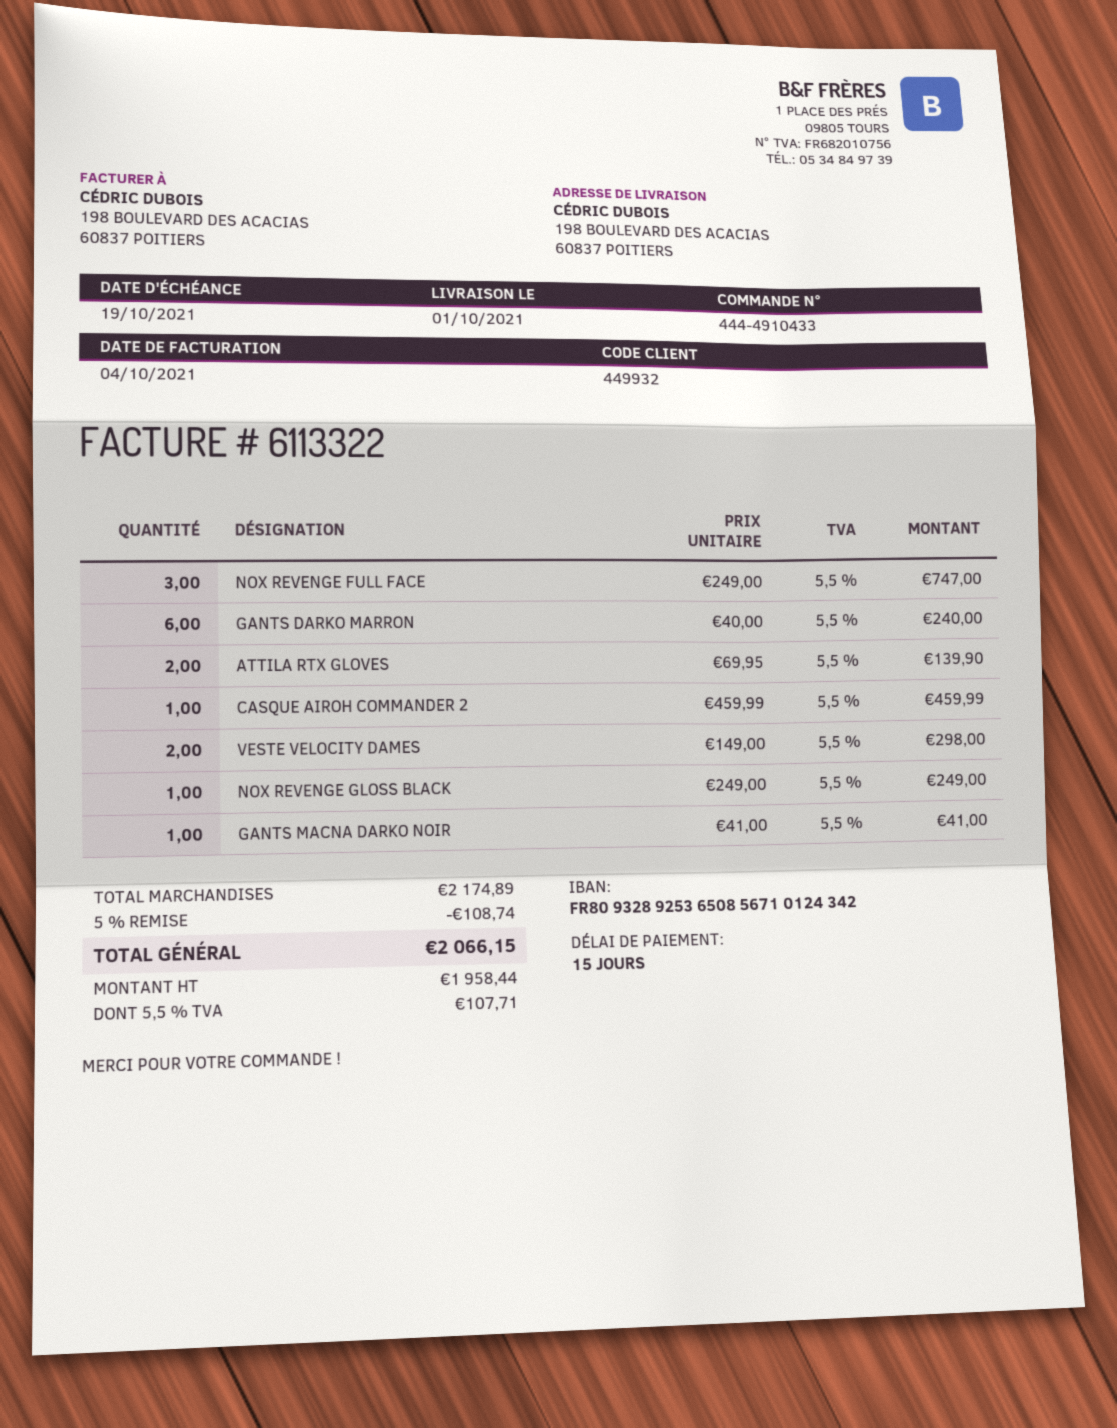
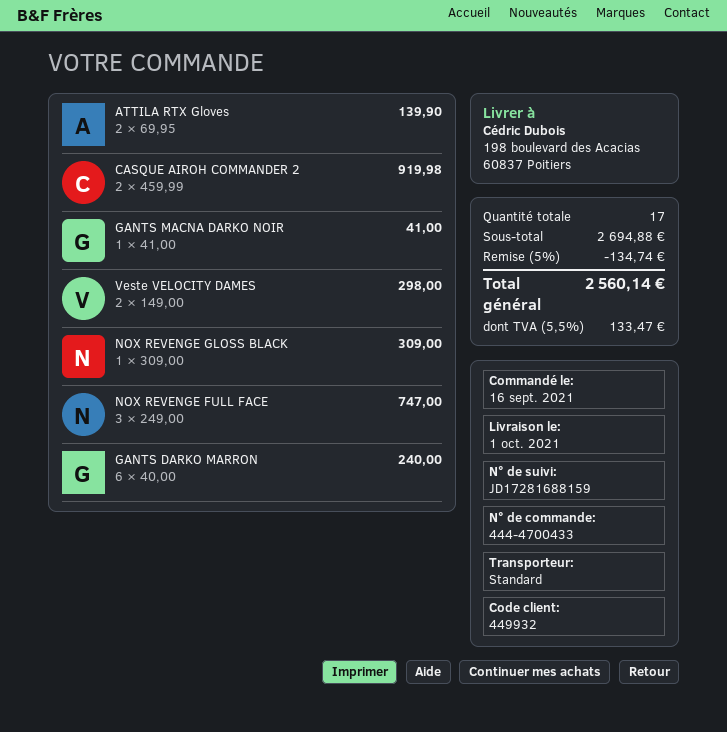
order number: 444-4910433 -> 444-4700433
CASQUE AIROH COMMANDER 2: 1 x 459.99 = 459.99 -> 2 x 459.99 = 919.98
NOX REVENGE GLOSS BLACK: 1 x 249.00 = 249.00 -> 1 x 309.00 = 309.00
subtotal: 2174.89 -> 2694.88
discount: 5% = 108.74 -> 5% = 134.74
tax: 5.5% = 107.71 -> 5.5% = 133.47
total: 2066.15 -> 2560.14

